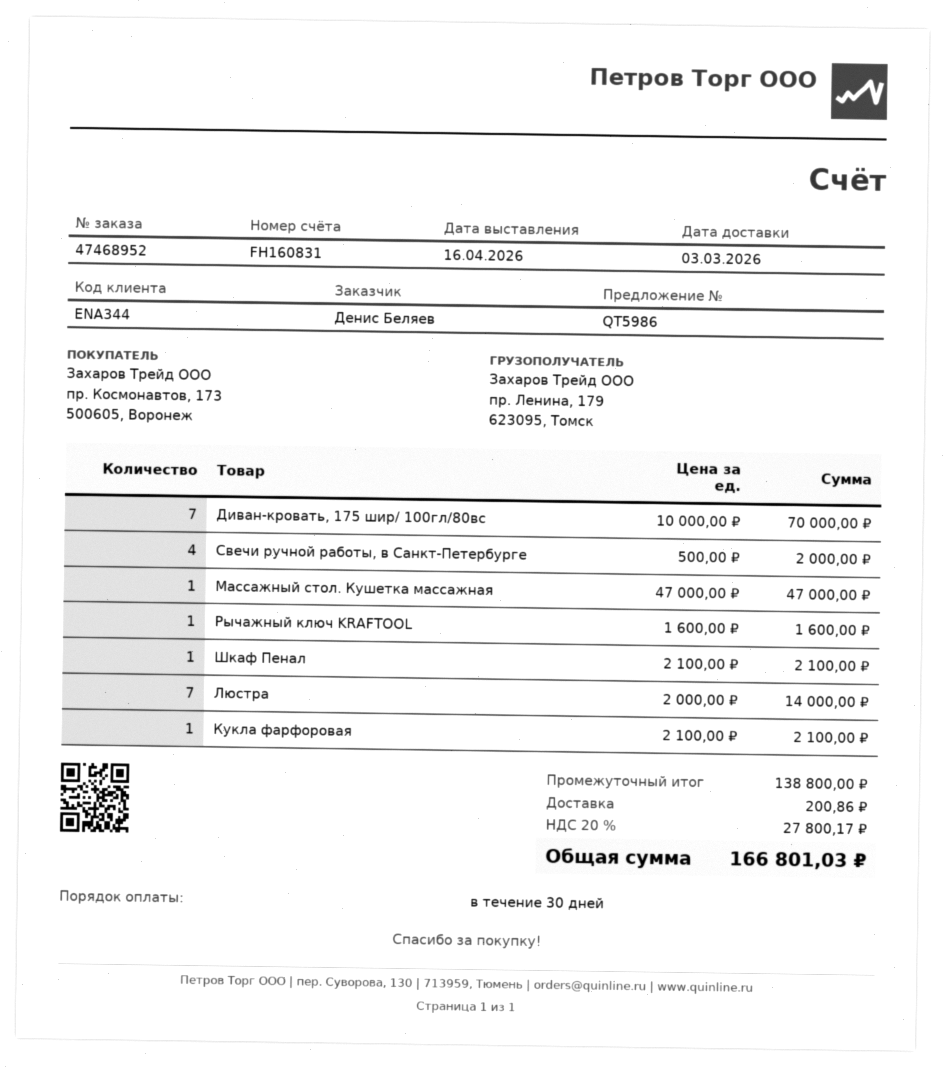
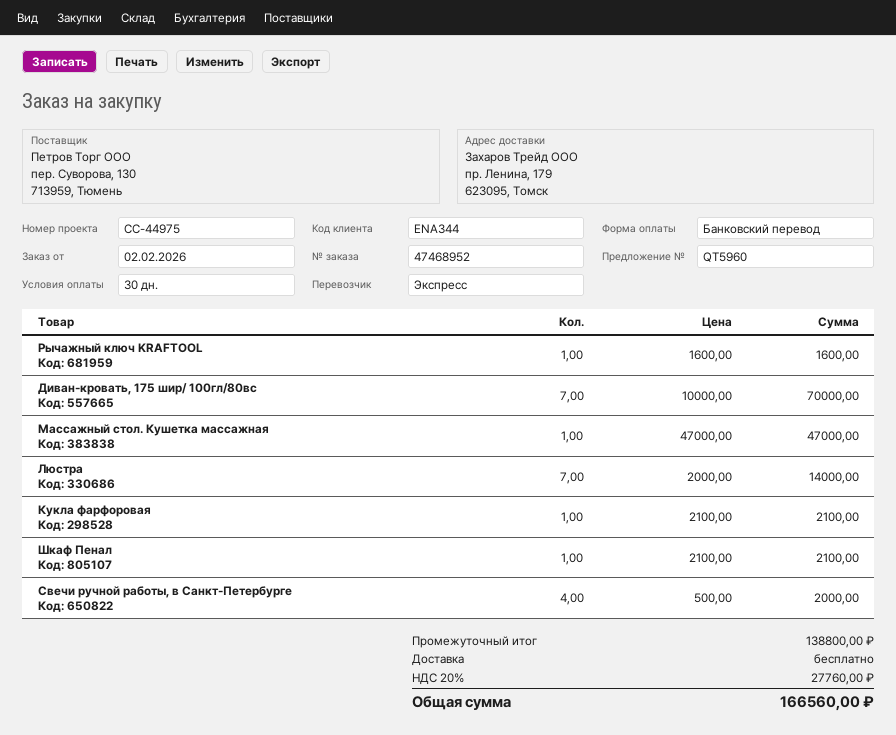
quote number: QT5986 -> QT5960
shipping: 200.86 -> 0.00
tax: 20% = 27800.17 -> 20% = 27760.00
total: 166801.03 -> 166560.00

